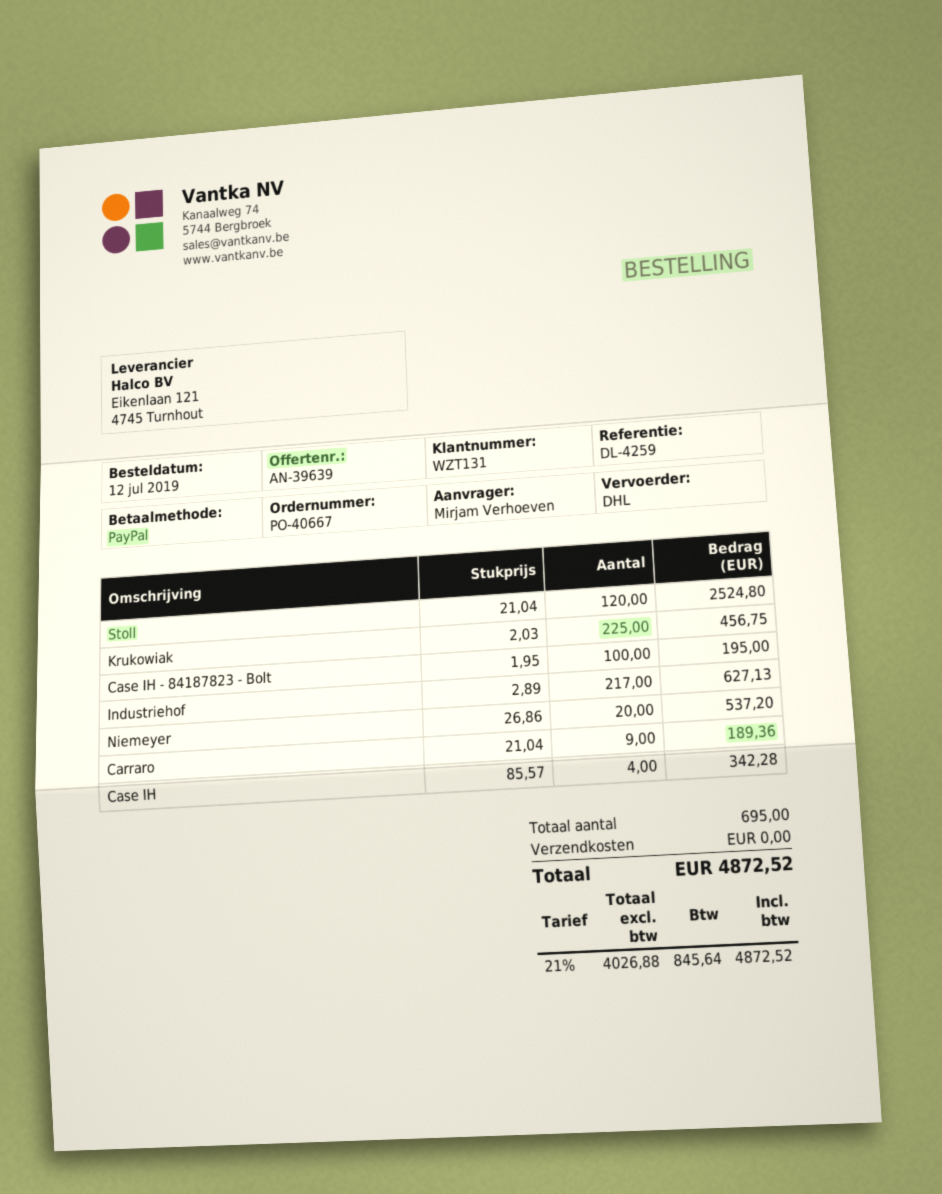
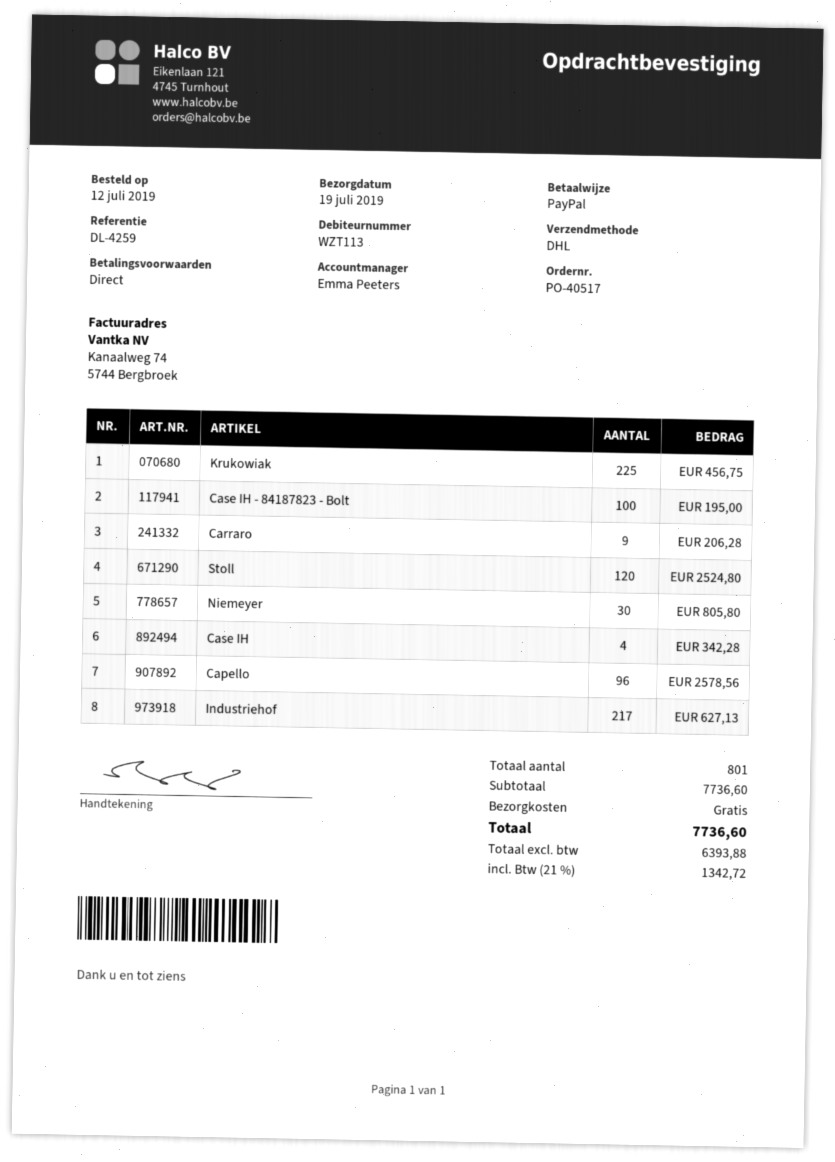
order number: PO-40667 -> PO-40517
customer number: WZT131 -> WZT113
Niemeyer: 20 for 537.20 -> 30 for 805.80
Carraro: 9 for 189.36 -> 9 for 206.28
Capello: none -> 96 for 2578.56
total quantity: 695 -> 801
net: 4026.88 -> 6393.88
tax: 21% = 845.64 -> 21% = 1342.72
total: 4872.52 -> 7736.60

